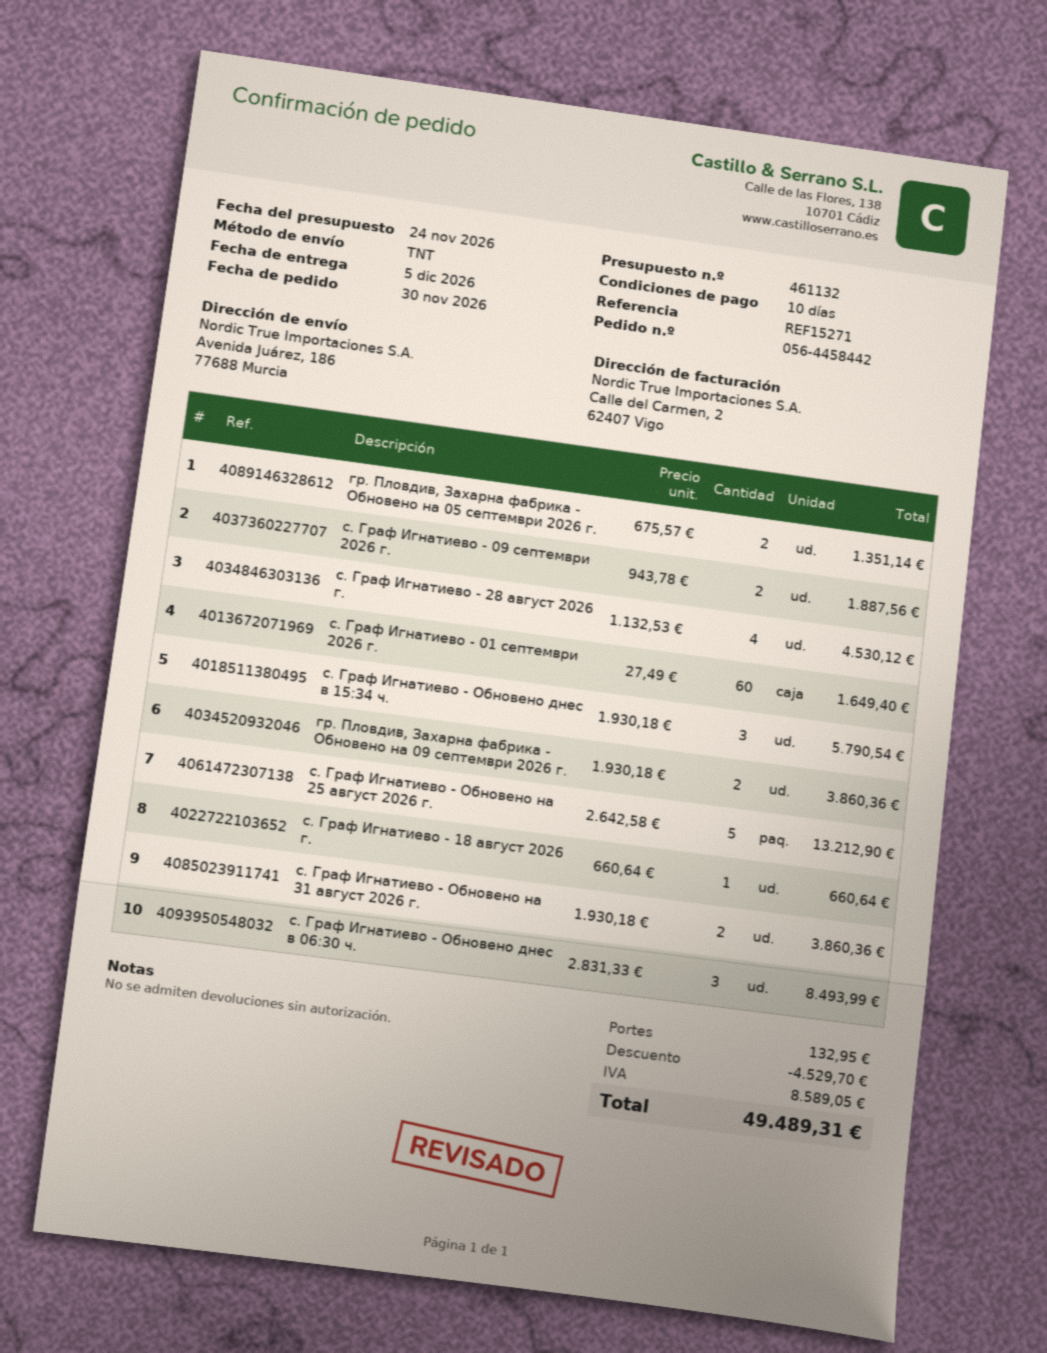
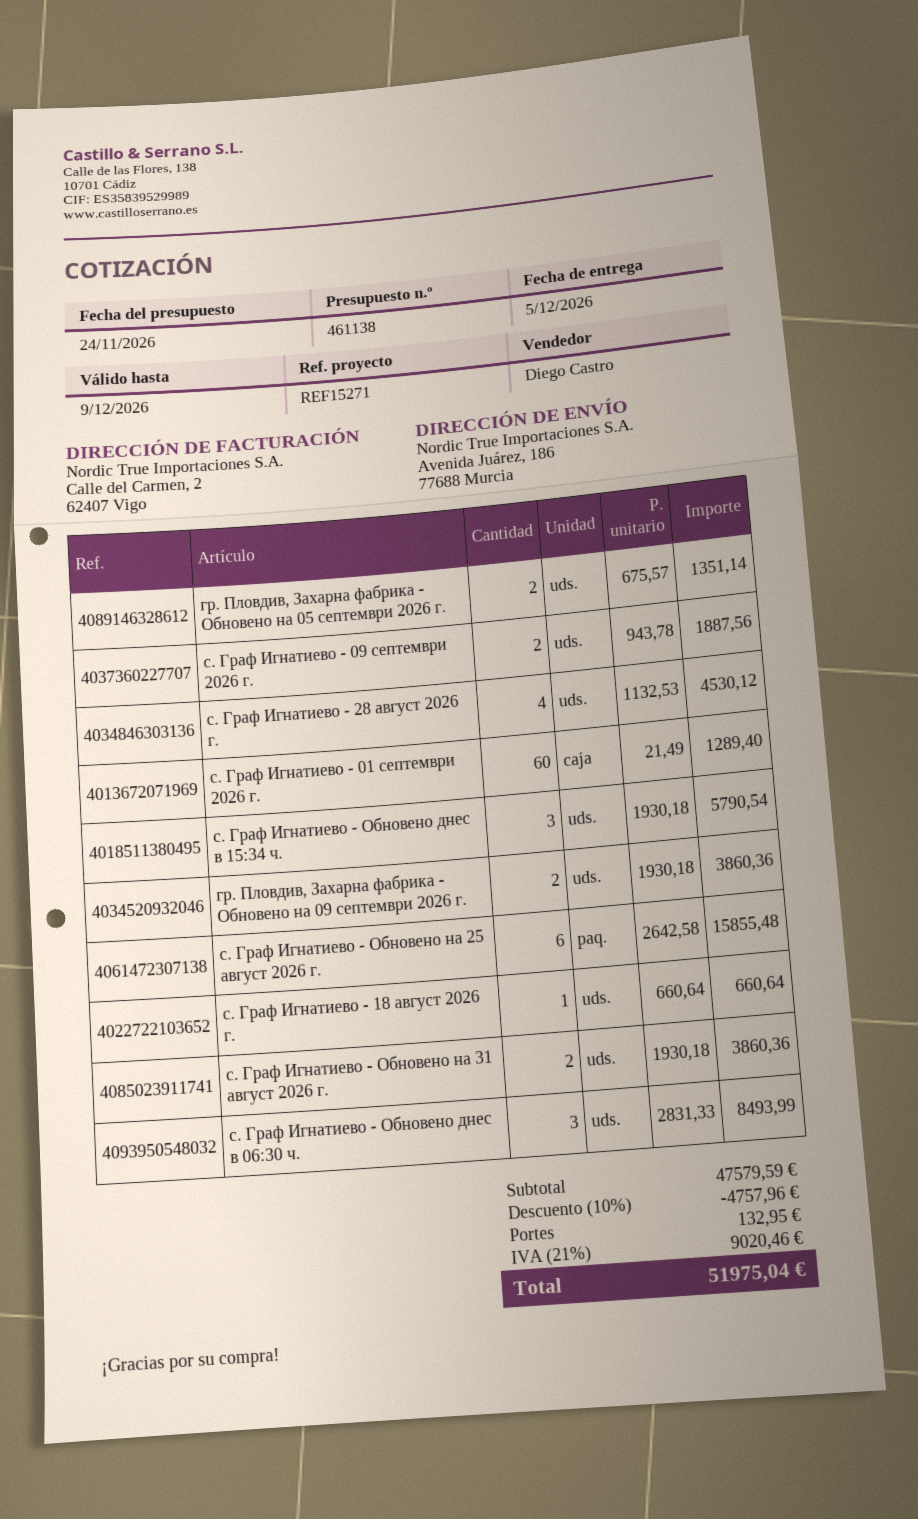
quote number: 461132 -> 461138
с. Граф Игнатиево - 01 септември 2026 г.: 60 x 27.49 = 1649.40 -> 60 x 21.49 = 1289.40
с. Граф Игнатиево - Обновено на 25 август 2026 г.: 5 x 2642.58 = 13212.90 -> 6 x 2642.58 = 15855.48
discount: 4529.70 -> 4757.96
tax: 8589.05 -> 9020.46
total: 49489.31 -> 51975.04

